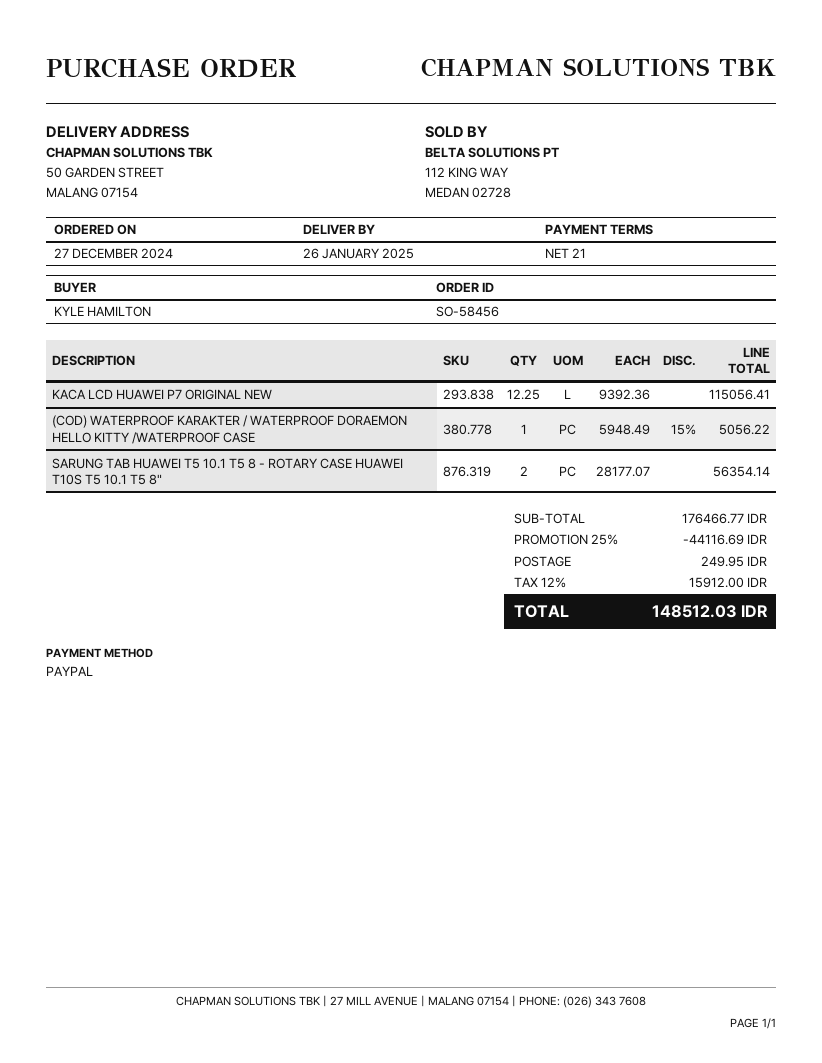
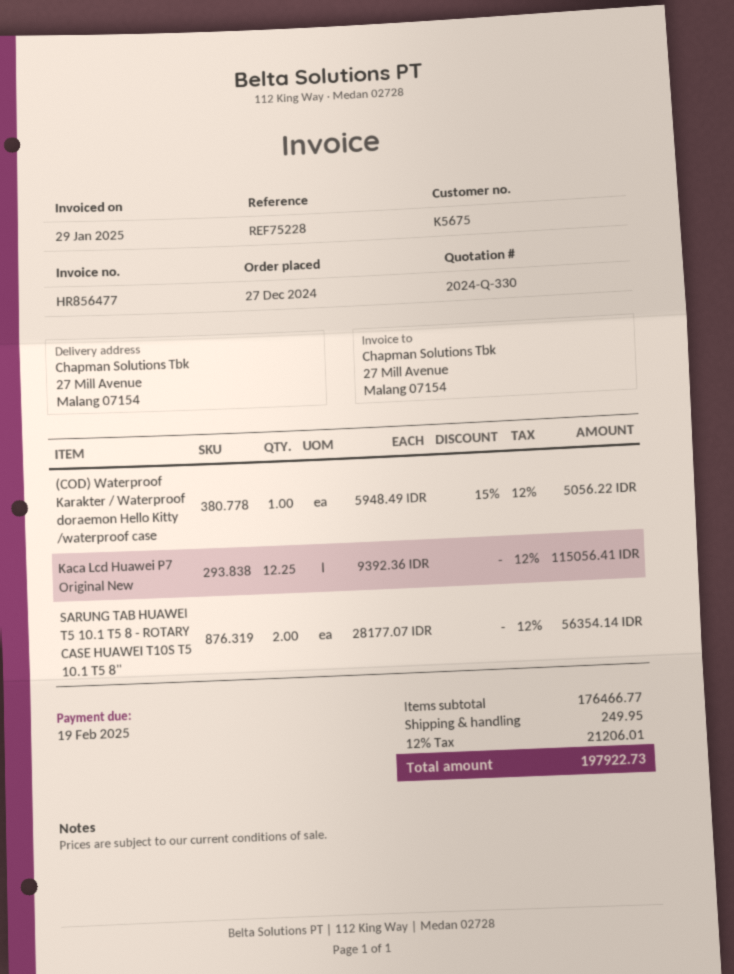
ship to: 50 GARDEN STREET, MALANG 07154 -> 27 Mill Avenue, Malang 07154
discount: 25% = 44116.69 -> none
tax: 12% = 15912.00 -> 12% = 21206.01
total: 148512.03 -> 197922.73

